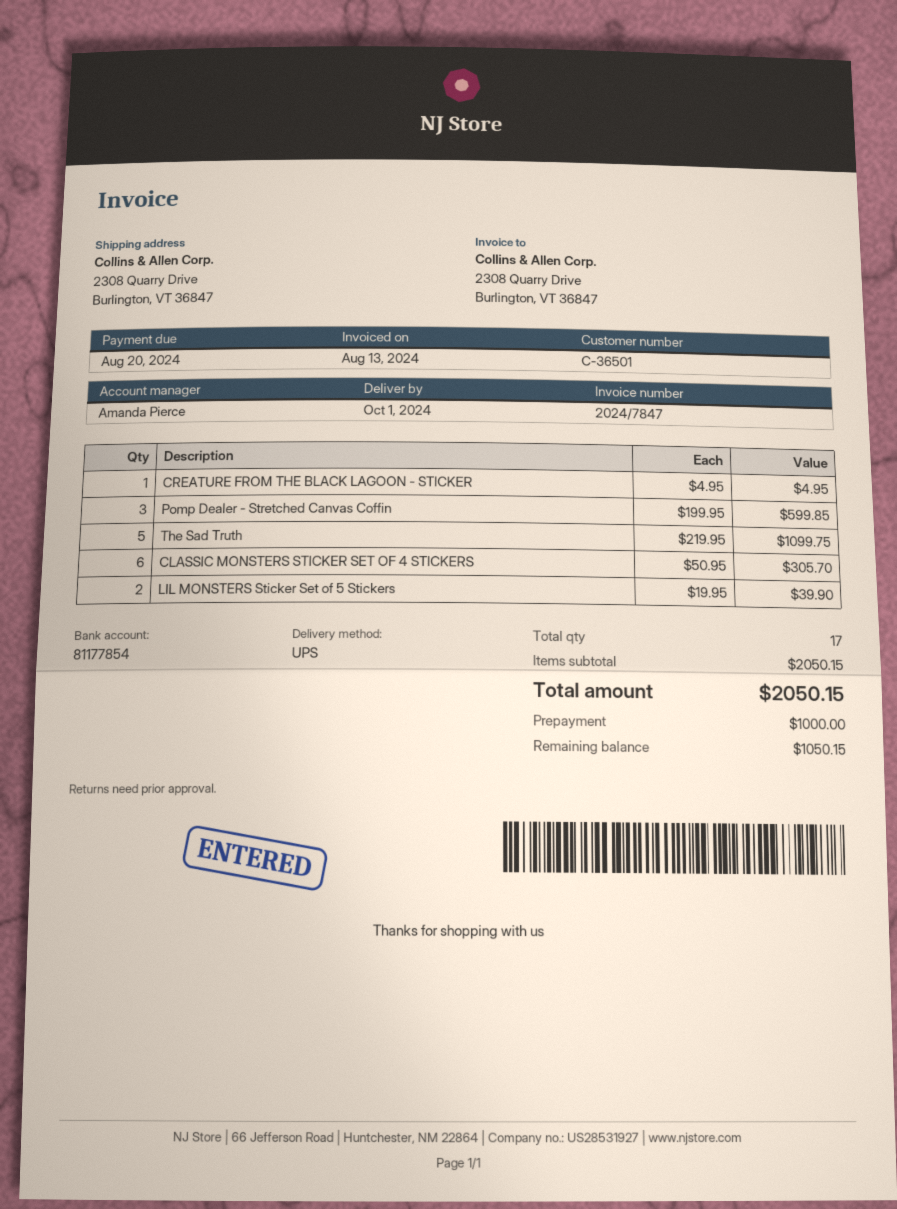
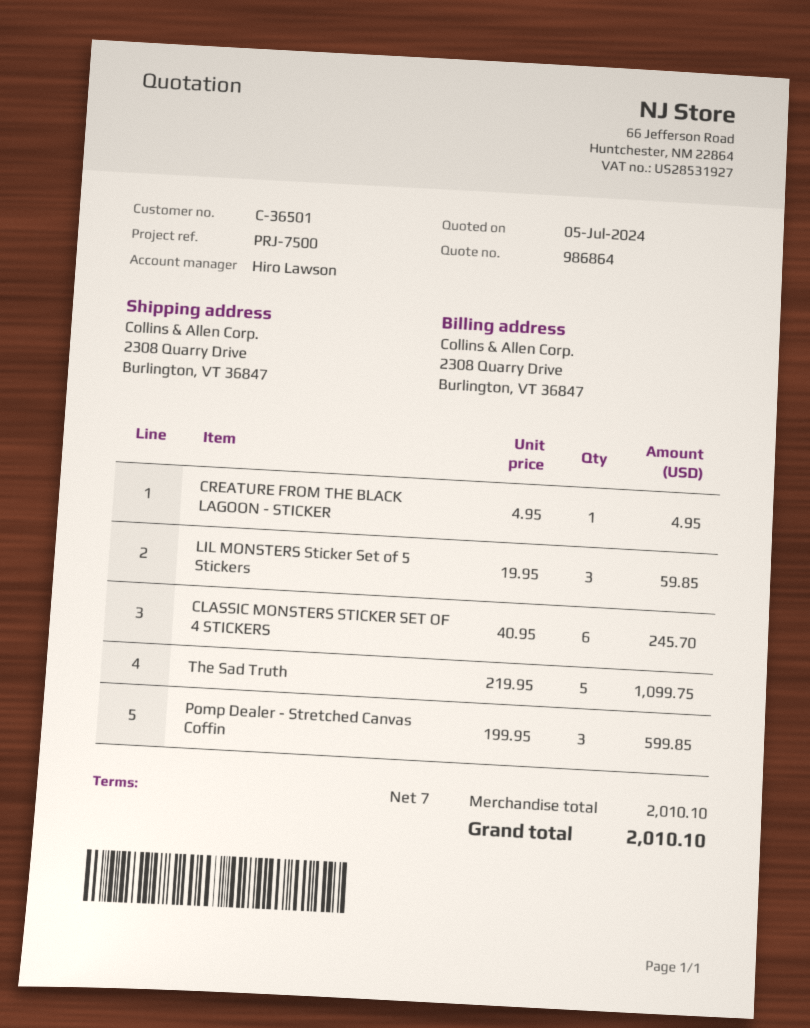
sales rep: Amanda Pierce -> Hiro Lawson
CLASSIC MONSTERS STICKER SET OF 4 STICKERS: 6 x 50.95 = 305.70 -> 6 x 40.95 = 245.70
LIL MONSTERS Sticker Set of 5 Stickers: 2 x 19.95 = 39.90 -> 3 x 19.95 = 59.85
subtotal: 2050.15 -> 2010.10
total: 2050.15 -> 2010.10

